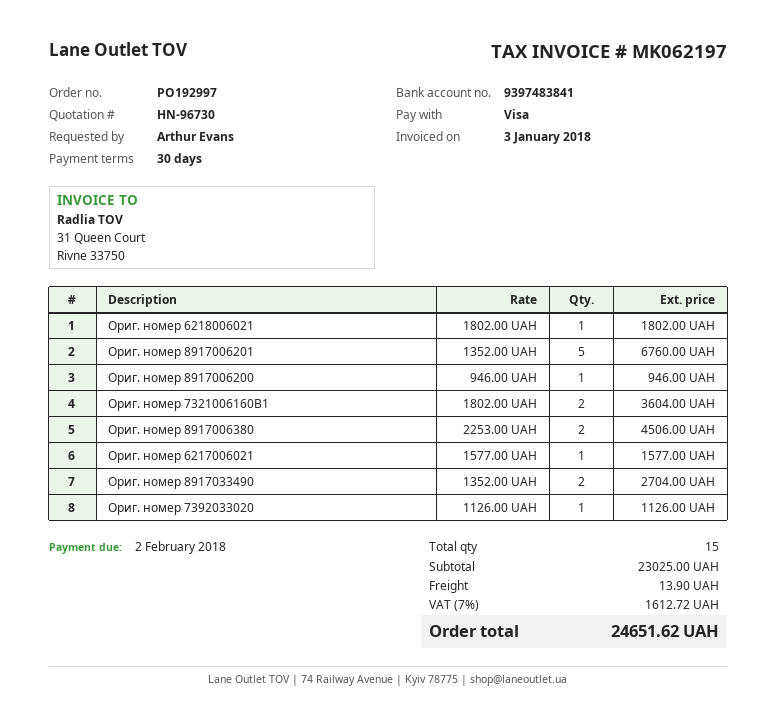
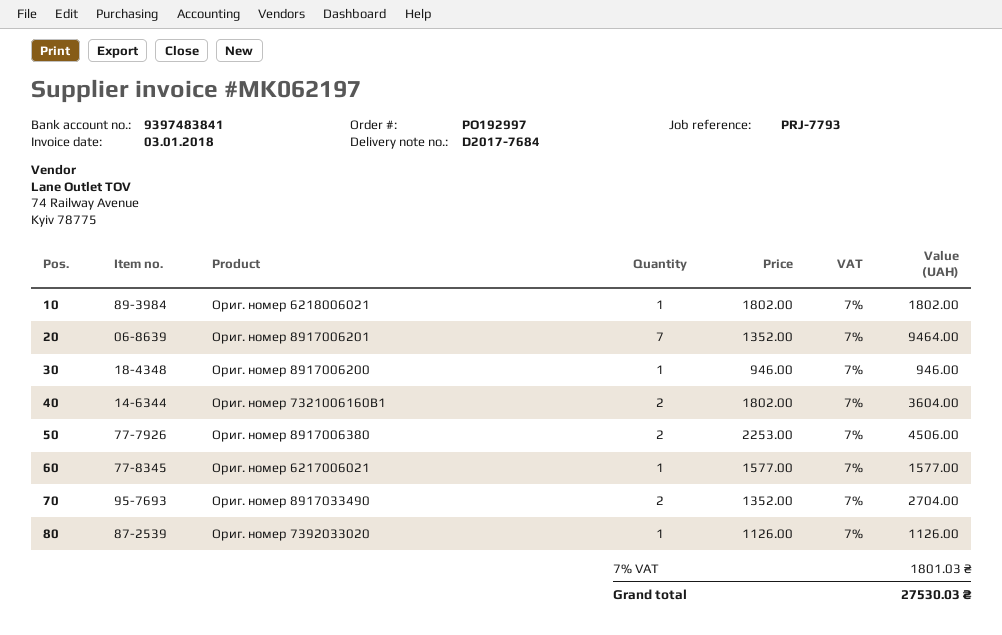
Ориг. номер 8917006201: 5 x 1352.00 = 6760.00 -> 7 x 1352.00 = 9464.00
shipping: 13.90 -> none
tax: 7% = 1612.72 -> 7% = 1801.03
total: 24651.62 -> 27530.03

